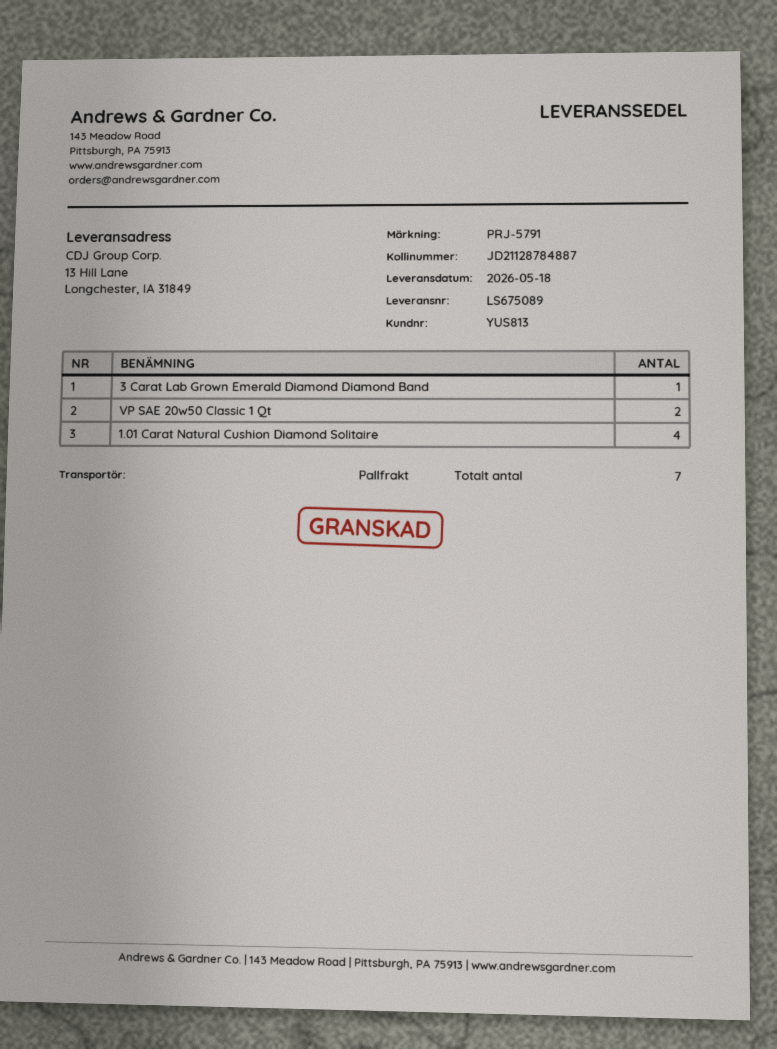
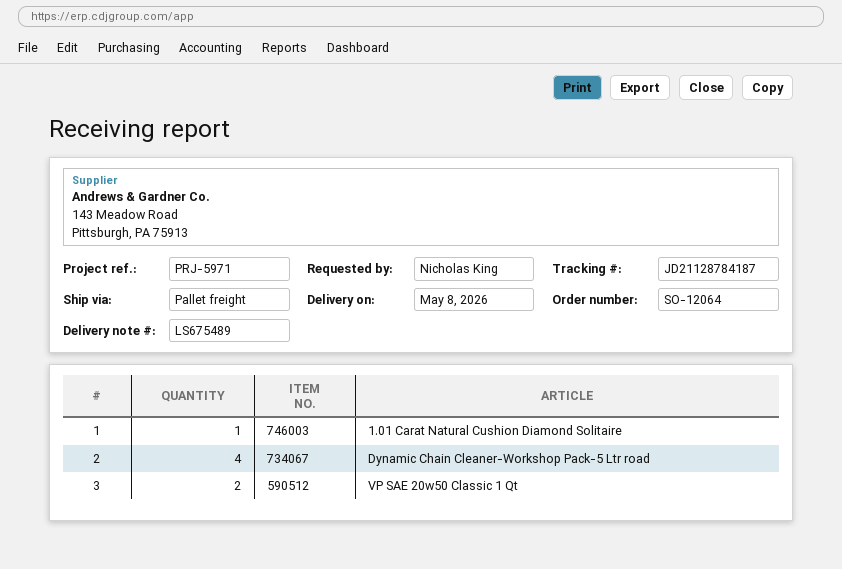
delivery note number: LS675089 -> LS675489
delivery date: 2026-05-18 -> 2026-05-08
reference: PRJ-5791 -> PRJ-5971
tracking number: JD21128784887 -> JD21128784187
3 Carat Lab Grown Emerald Diamond Diamond Band: 1 -> none
1.01 Carat Natural Cushion Diamond Solitaire: 4 -> 1
Dynamic Chain Cleaner-Workshop Pack-5 Ltr road: none -> 4

